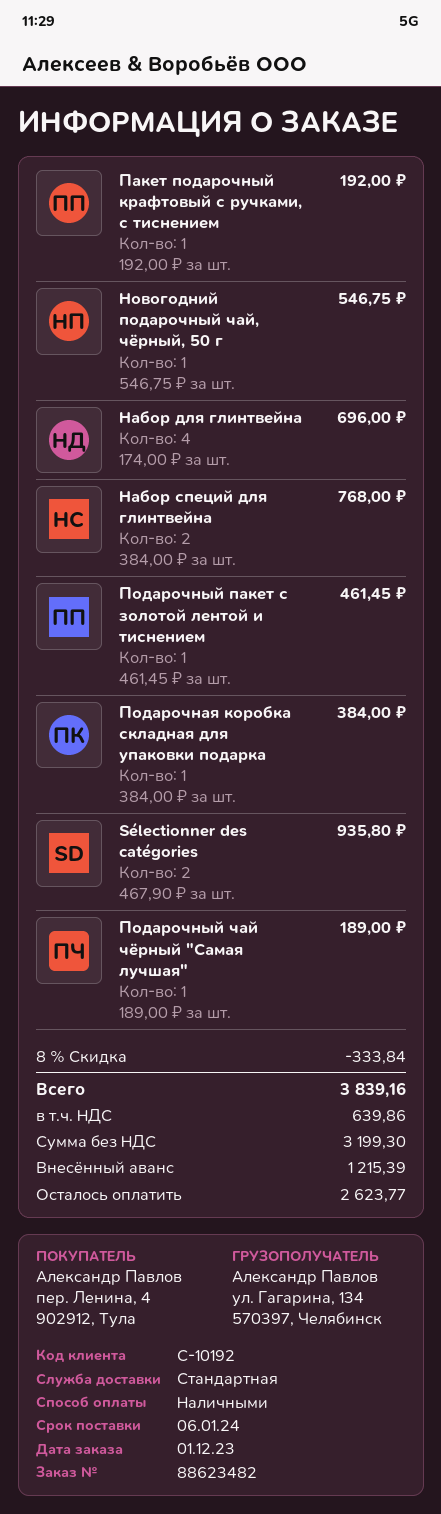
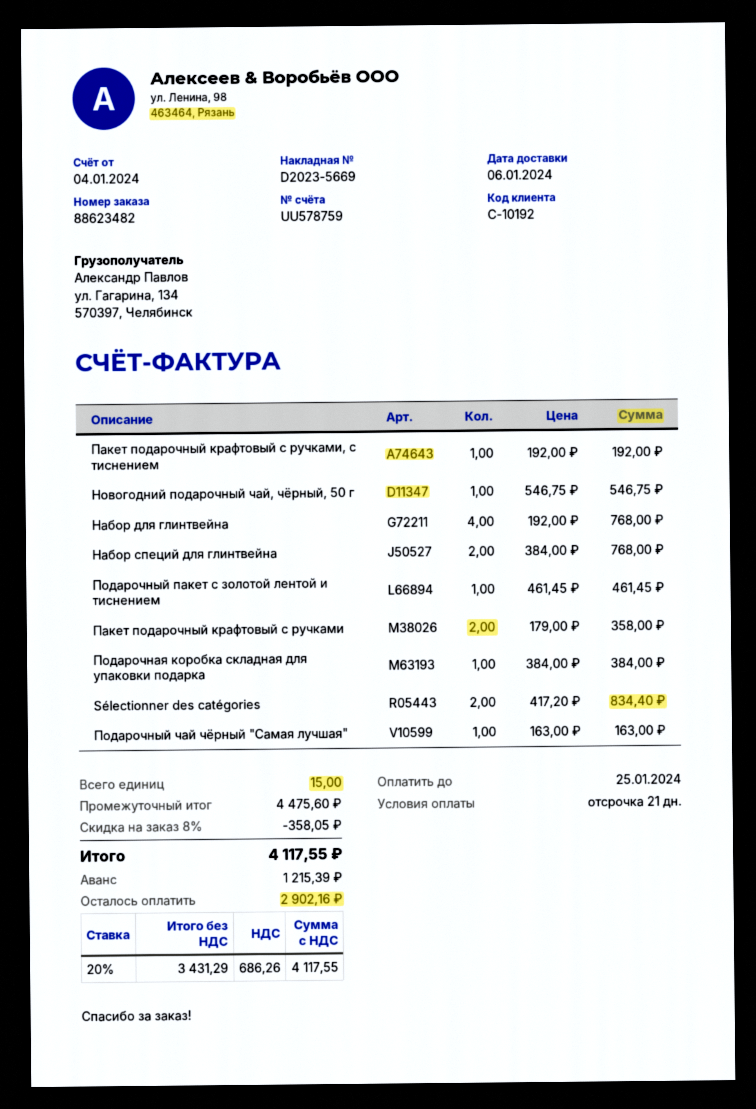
Набор для глинтвейна: 4 x 174.00 = 696.00 -> 4 x 192.00 = 768.00
Sélectionner des catégories: 2 x 467.90 = 935.80 -> 2 x 417.20 = 834.40
Подарочный чай чёрный "Самая лучшая": 1 x 189.00 = 189.00 -> 1 x 163.00 = 163.00
Пакет подарочный крафтовый с ручками: none -> 2 x 179.00 = 358.00
discount: 8% = 333.84 -> 8% = 358.05
net: 3199.30 -> 3431.29
tax: 639.86 -> 686.26
total: 3839.16 -> 4117.55
balance: 2623.77 -> 2902.16

